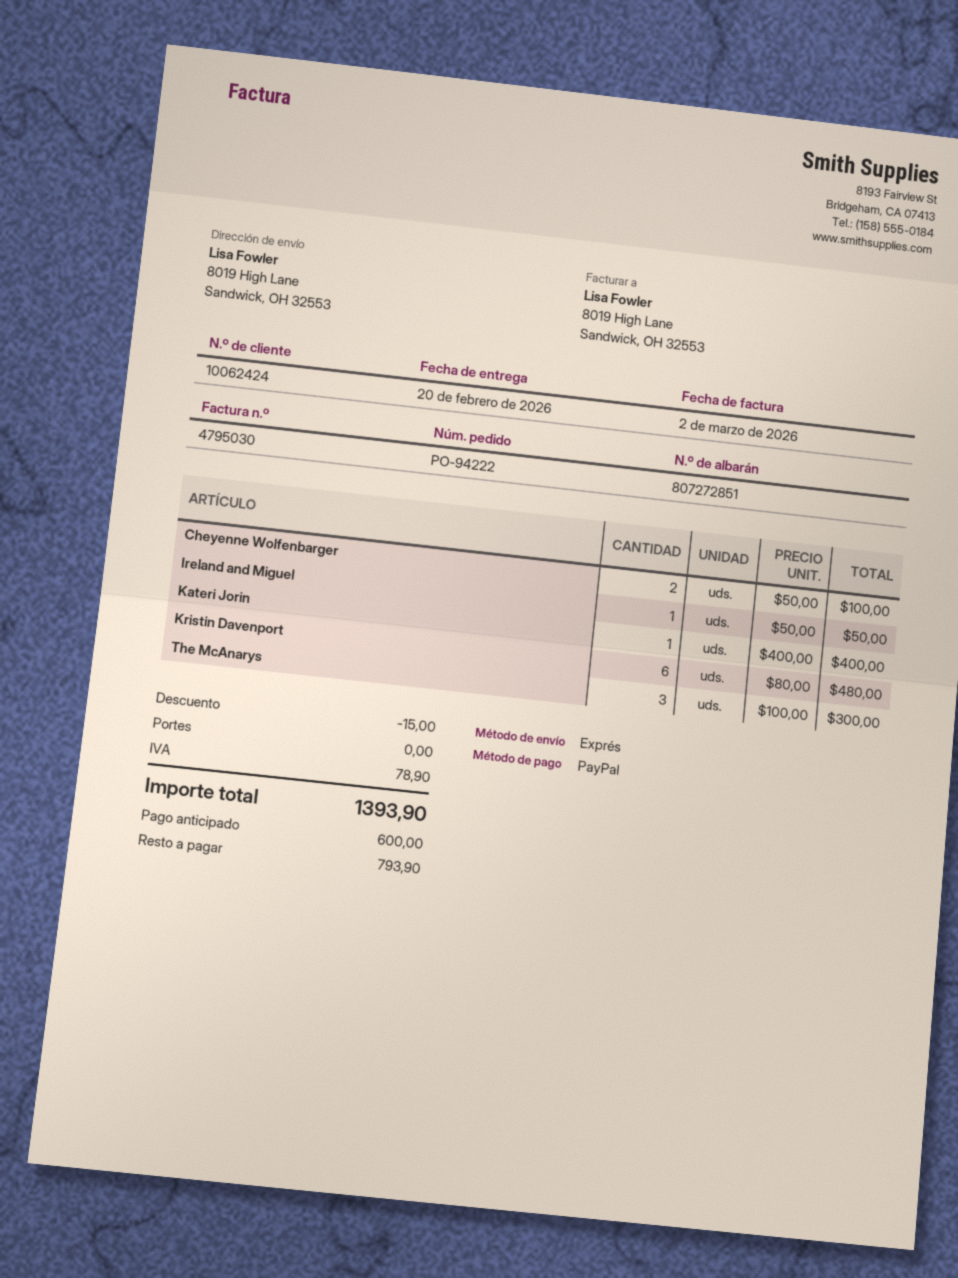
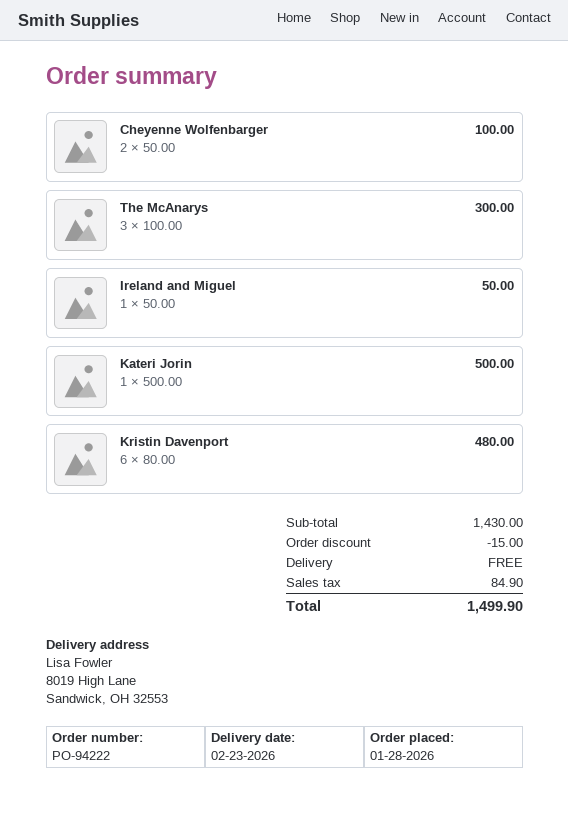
delivery date: 2026-02-20 -> 2026-02-23
Kateri Jorin: 1 x 400.00 = 400.00 -> 1 x 500.00 = 500.00
tax: 78.90 -> 84.90
total: 1393.90 -> 1499.90

